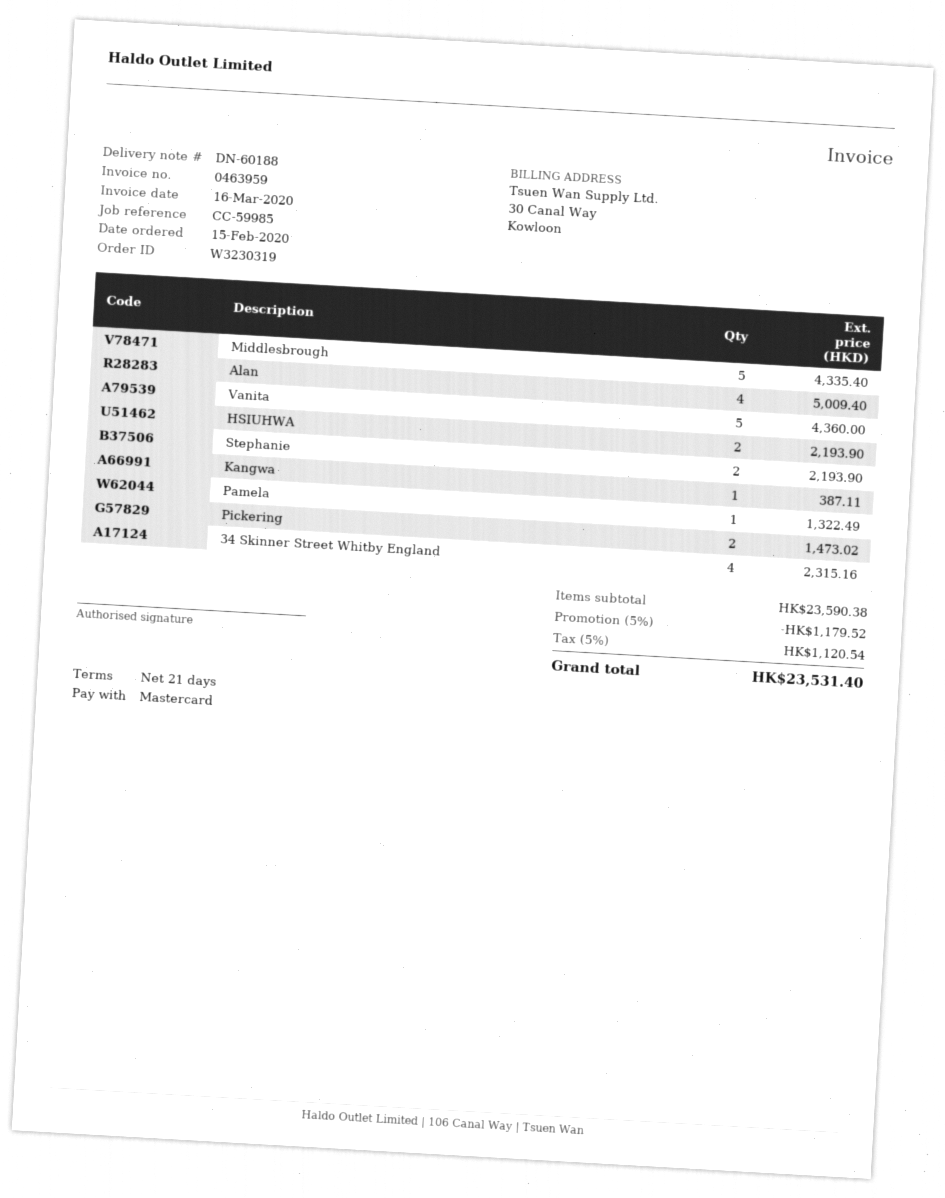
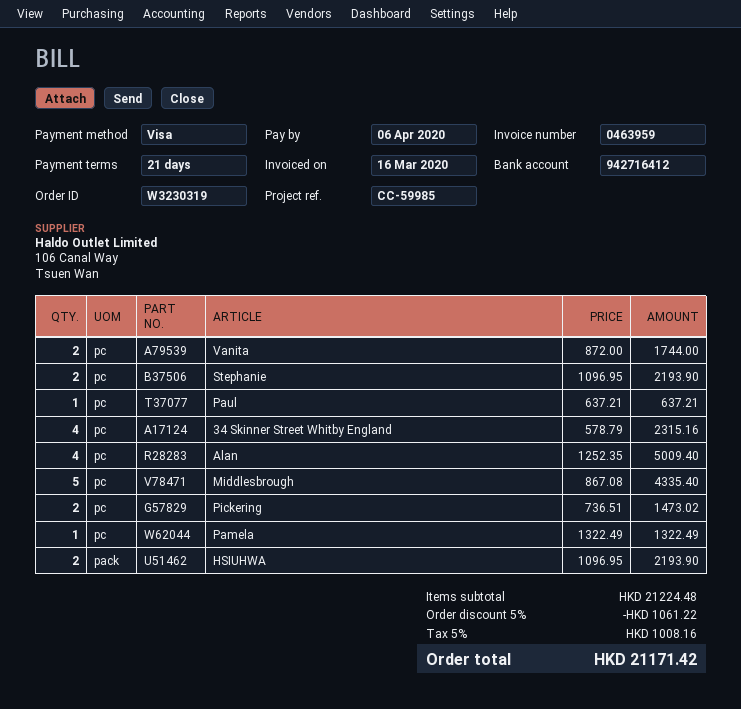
payment method: Mastercard -> Visa
Vanita: 5 for 4360.00 -> 2 for 1744.00
Kangwa: 1 for 387.11 -> none
Paul: none -> 1 for 637.21
subtotal: 23590.38 -> 21224.48
discount: 5% = 1179.52 -> 5% = 1061.22
tax: 5% = 1120.54 -> 5% = 1008.16
total: 23531.40 -> 21171.42

